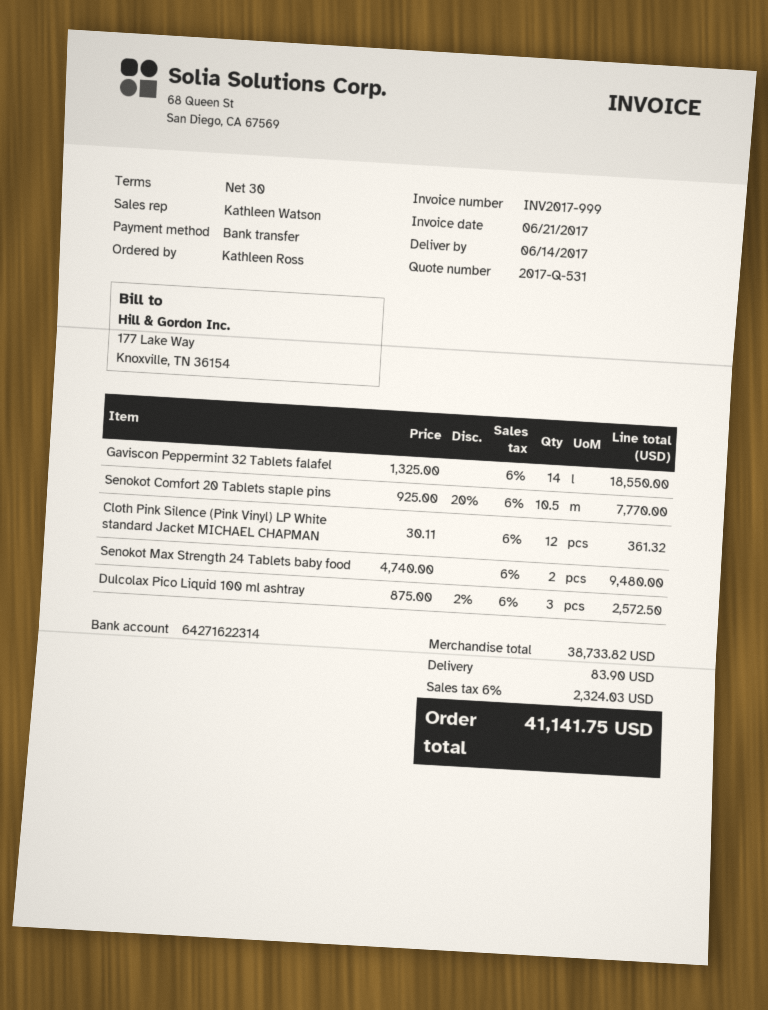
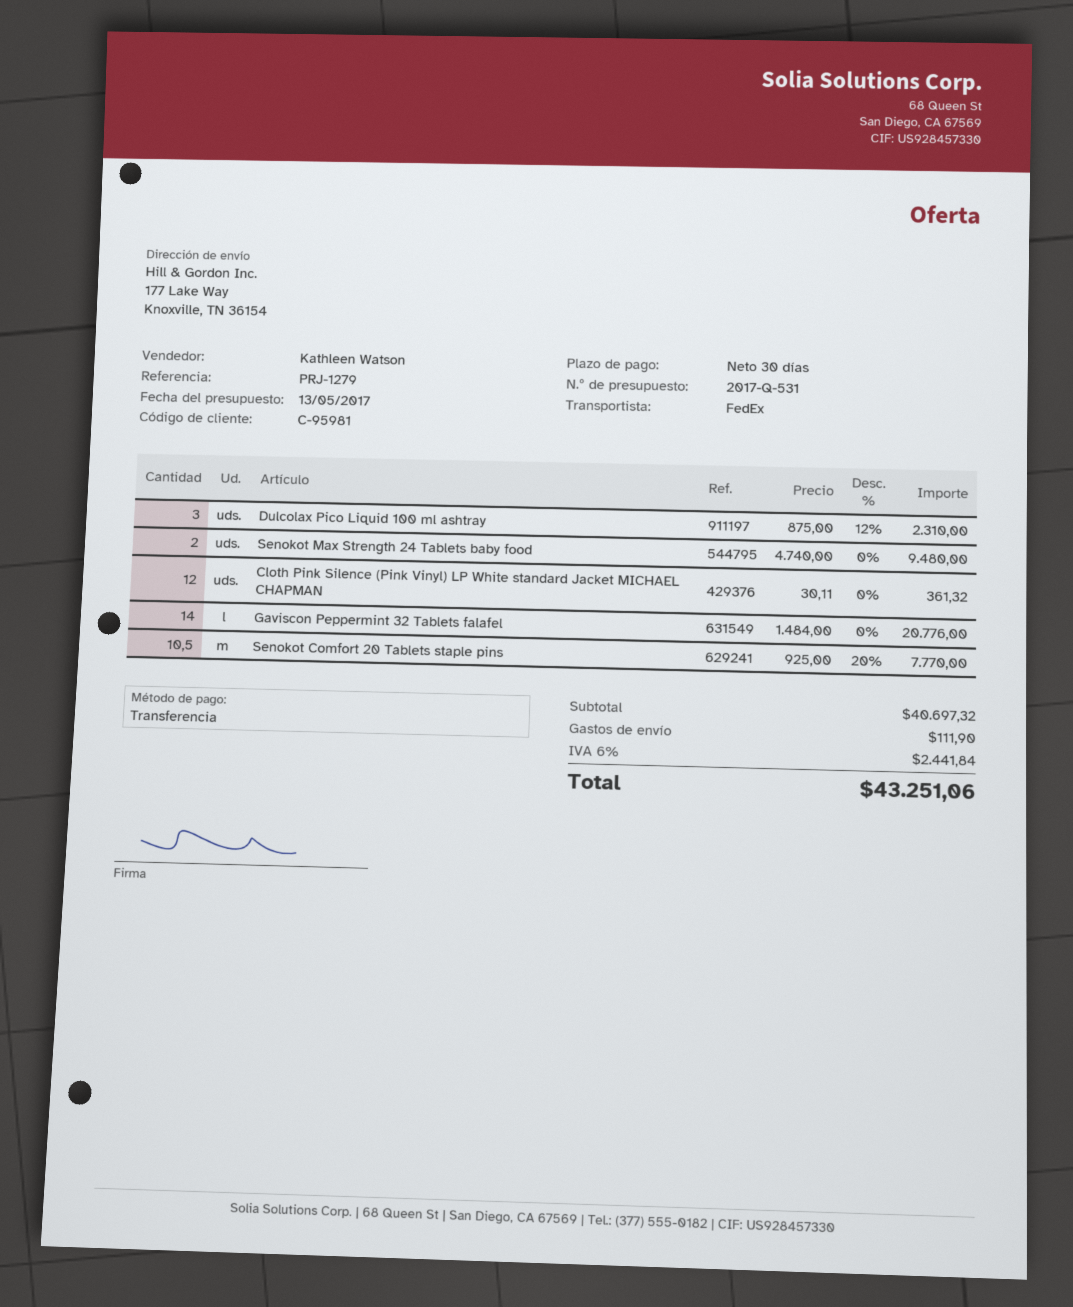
Gaviscon Peppermint 32 Tablets falafel: 14 x 1325.00 = 18550.00 -> 14 x 1484.00 = 20776.00
Dulcolax Pico Liquid 100 ml ashtray: 3 x 875.00 - 2% = 2572.50 -> 3 x 875.00 - 12% = 2310.00
subtotal: 38733.82 -> 40697.32
shipping: 83.90 -> 111.90
tax: 6% = 2324.03 -> 6% = 2441.84
total: 41141.75 -> 43251.06

